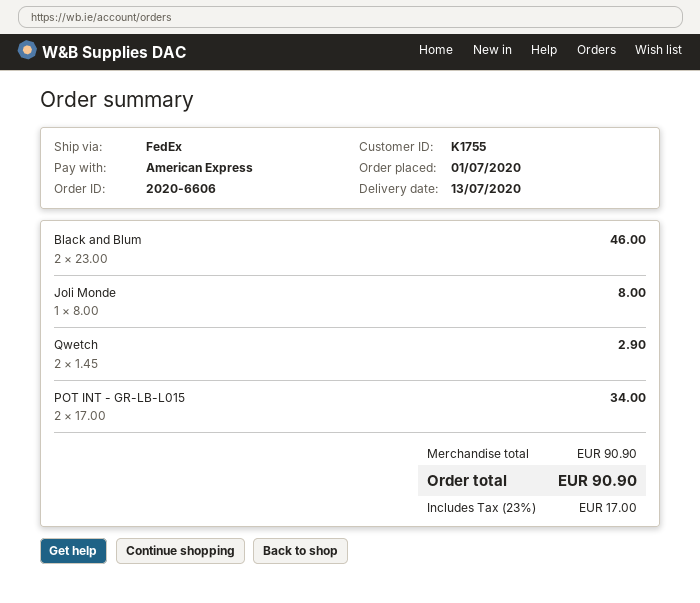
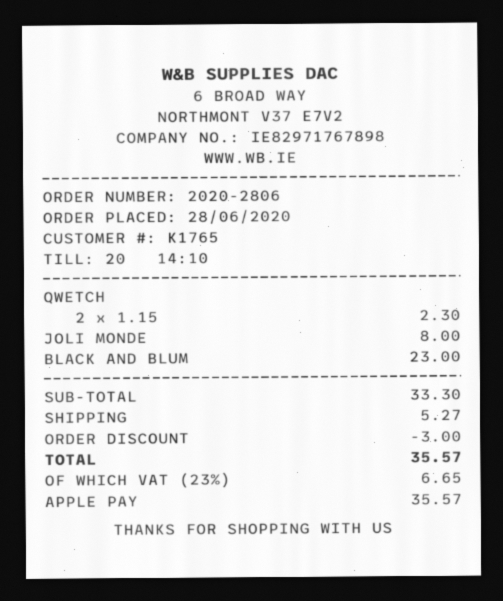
order number: 2020-6606 -> 2020-2806
order date: 2020-07-01 -> 2020-06-28
customer number: K1755 -> K1765
payment method: American Express -> Apple Pay
Black and Blum: 2 x 23.00 = 46.00 -> 1 x 23.00 = 23.00
Qwetch: 2 x 1.45 = 2.90 -> 2 x 1.15 = 2.30
POT INT - GR-LB-L015: 2 x 17.00 = 34.00 -> none
subtotal: 90.90 -> 33.30
discount: none -> 3.00
shipping: none -> 5.27
tax: 23% = 17.00 -> 23% = 6.65
total: 90.90 -> 35.57

